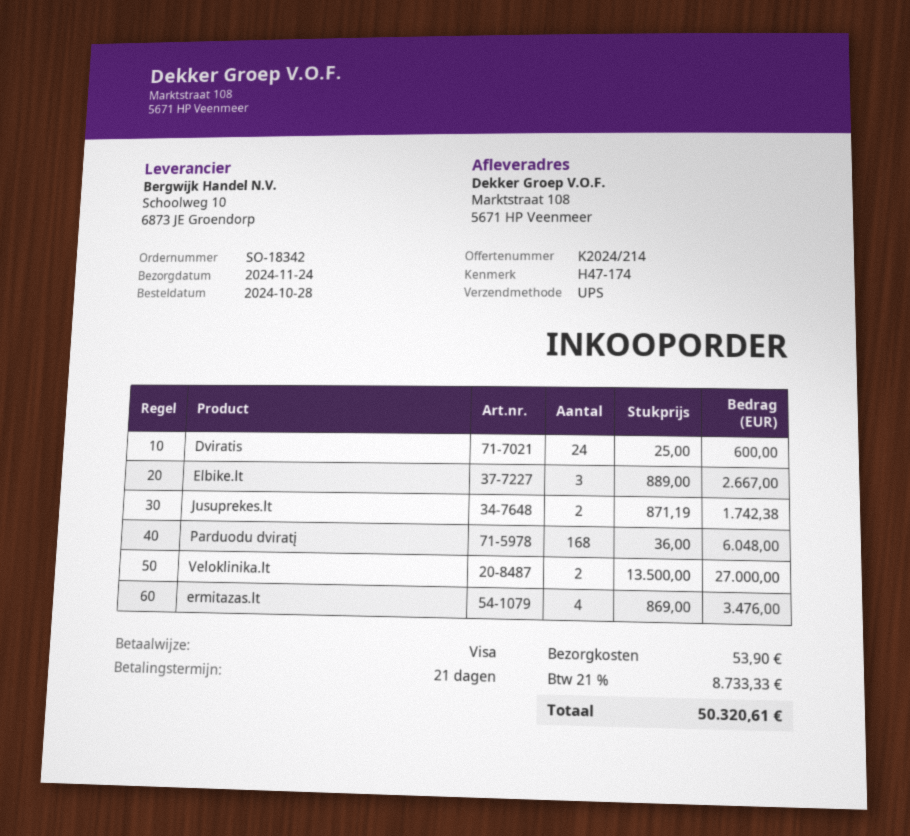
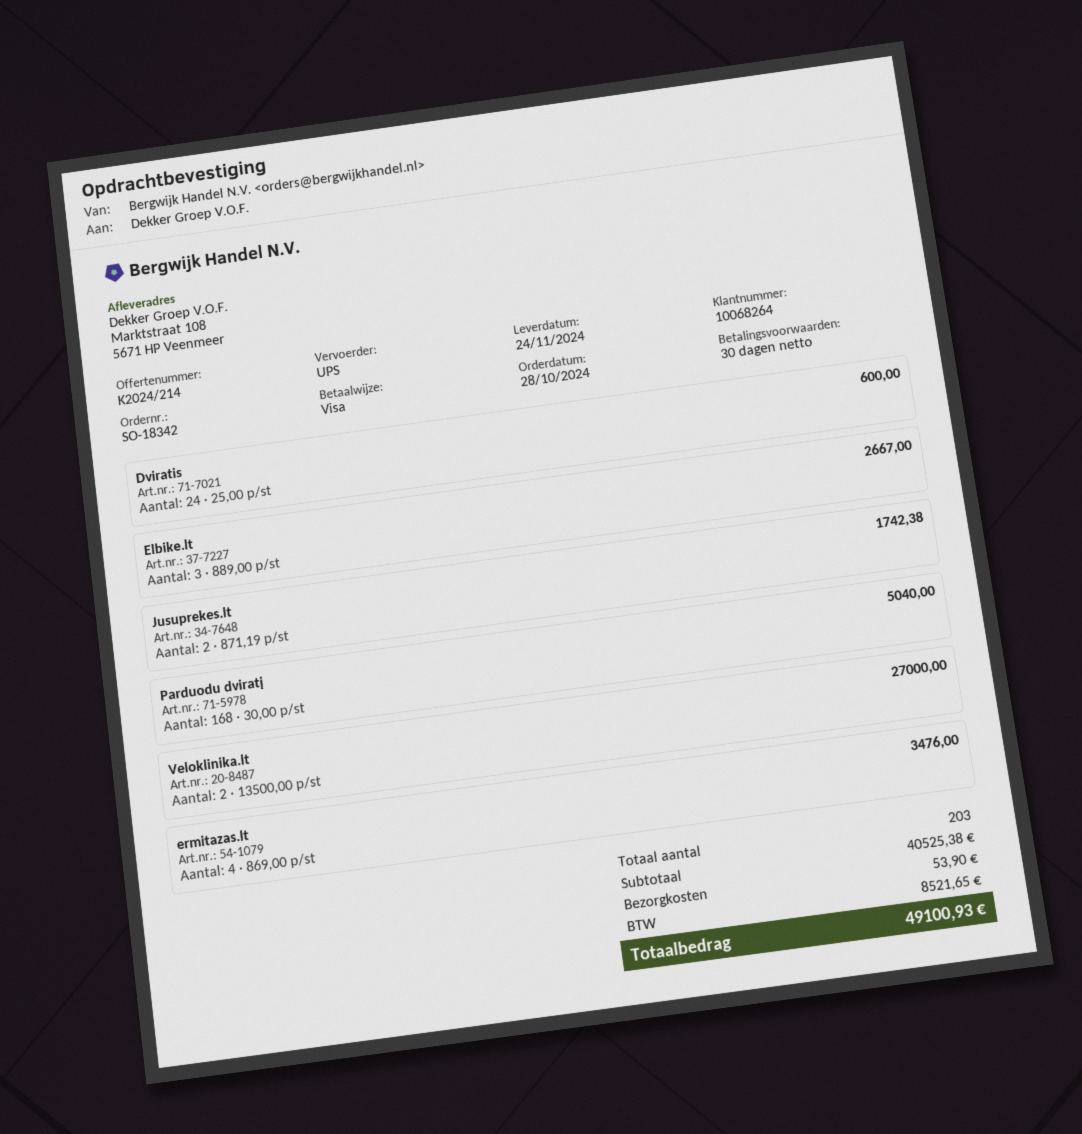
payment terms: 21 days -> 30 days
Parduodu dviratį: 168 x 36.00 = 6048.00 -> 168 x 30.00 = 5040.00
tax: 8733.33 -> 8521.65
total: 50320.61 -> 49100.93

